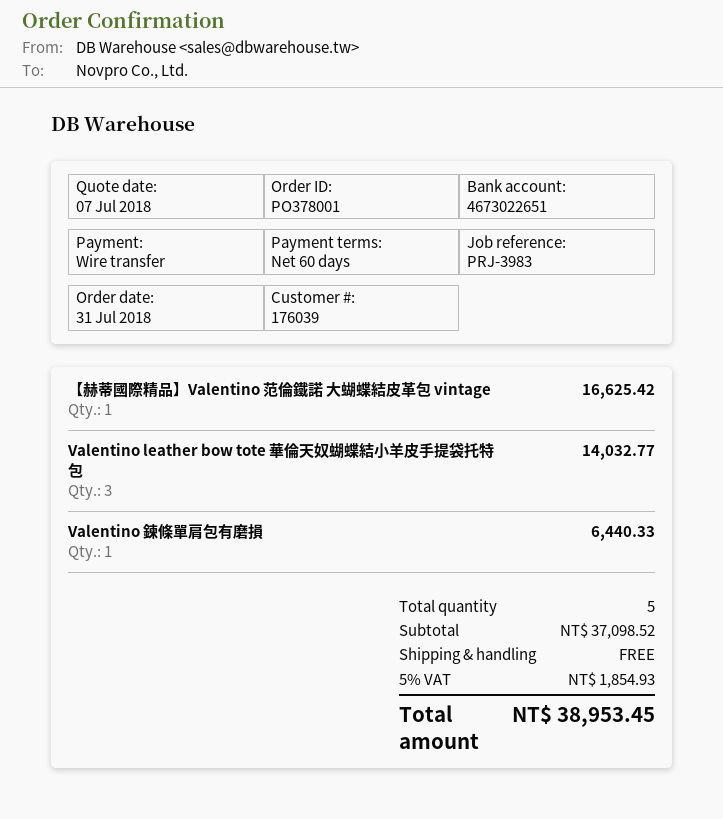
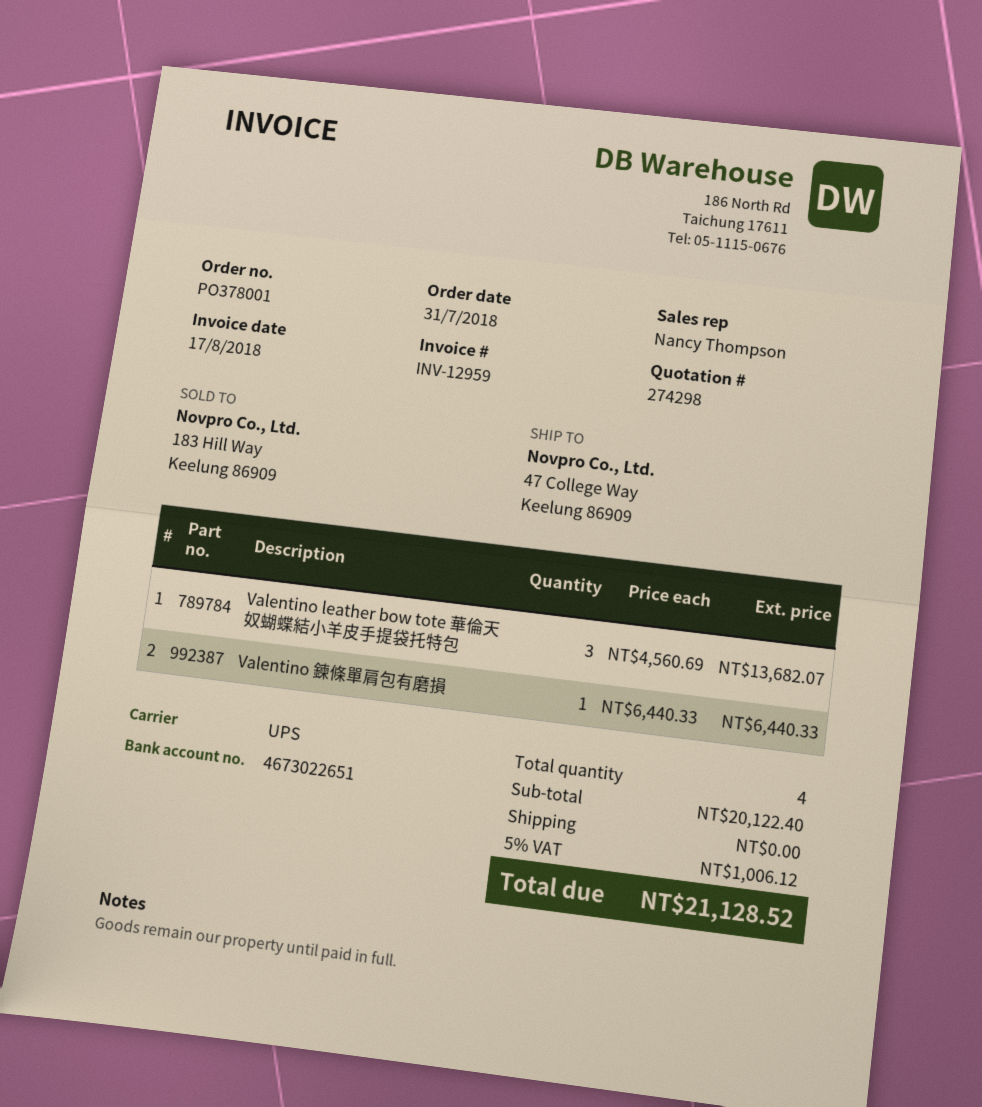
【赫蒂國際精品】Valentino 范倫鐵諾 大蝴蝶結皮革包 vintage: 1 for 16625.42 -> none
Valentino leather bow tote 華倫天奴蝴蝶結小羊皮手提袋托特包: 3 for 14032.77 -> 3 for 13682.07
total quantity: 5 -> 4
subtotal: 37098.52 -> 20122.40
tax: 5% = 1854.93 -> 5% = 1006.12
total: 38953.45 -> 21128.52

